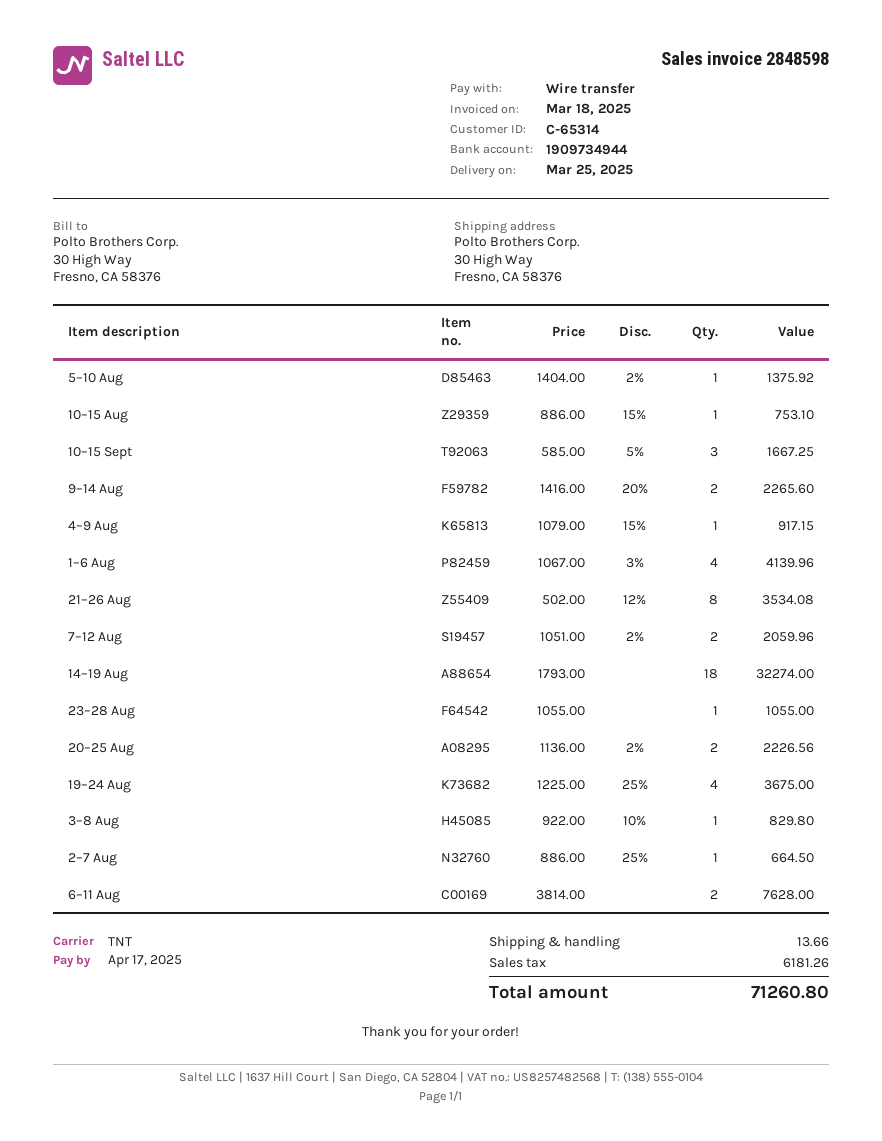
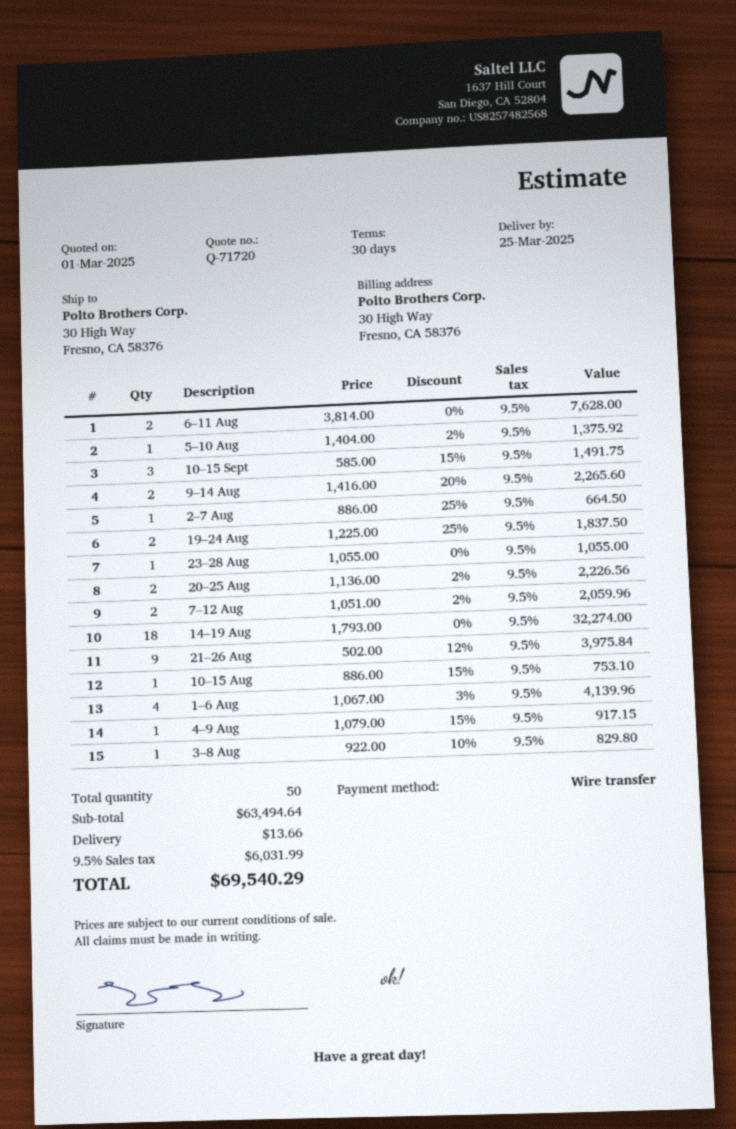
10–15 Sept: 3 x 585.00 - 5% = 1667.25 -> 3 x 585.00 - 15% = 1491.75
21–26 Aug: 8 x 502.00 - 12% = 3534.08 -> 9 x 502.00 - 12% = 3975.84
19–24 Aug: 4 x 1225.00 - 25% = 3675.00 -> 2 x 1225.00 - 25% = 1837.50
tax: 6181.26 -> 6031.99
total: 71260.80 -> 69540.29

